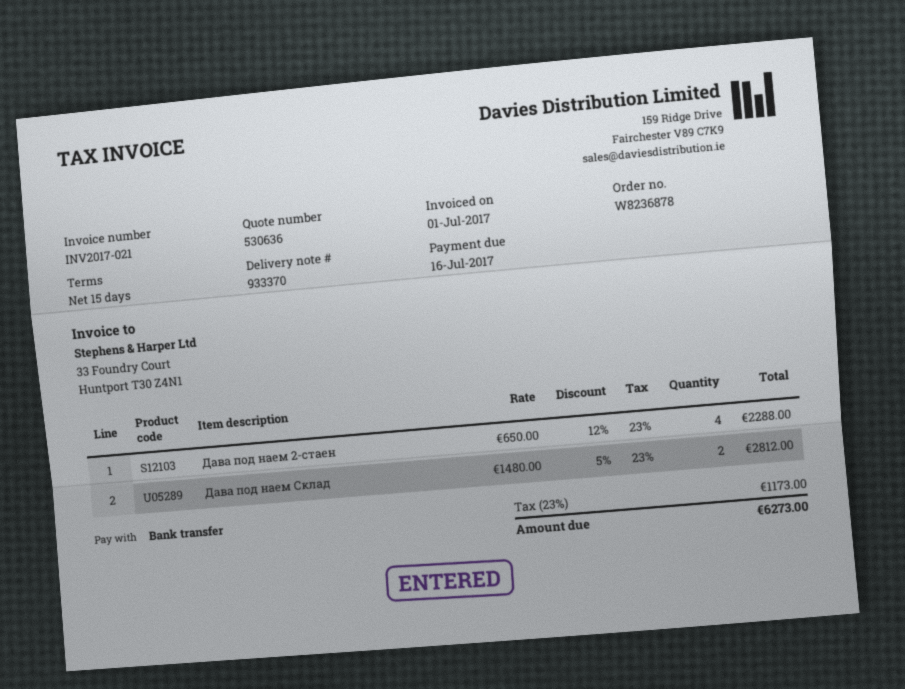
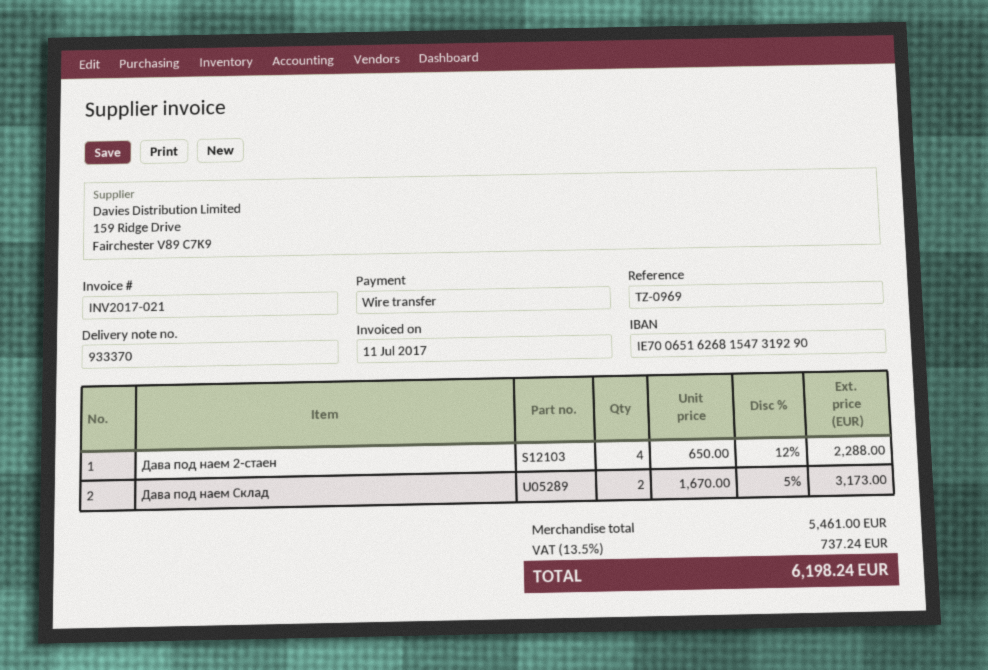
invoice date: 2017-07-01 -> 2017-07-11
Дава под наем Склад: 2 x 1480.00 - 5% = 2812.00 -> 2 x 1670.00 - 5% = 3173.00
tax: 23% = 1173.00 -> 13.5% = 737.24
total: 6273.00 -> 6198.24

